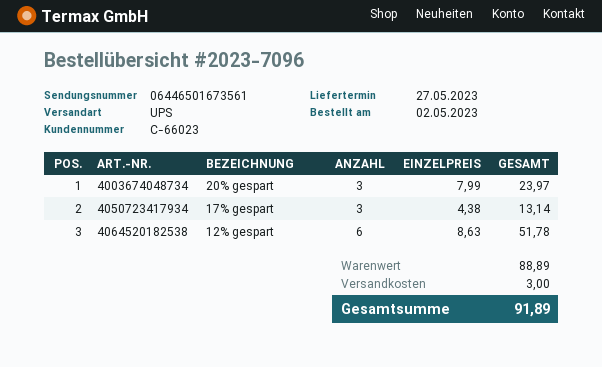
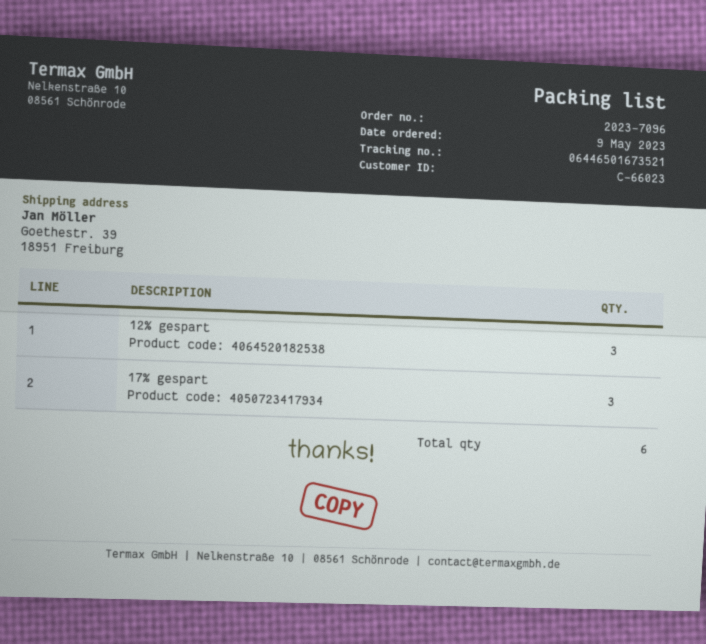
order date: 2023-05-02 -> 2023-05-09
tracking number: 06446501673561 -> 06446501673521
20% gespart: 3 -> none
12% gespart: 6 -> 3

